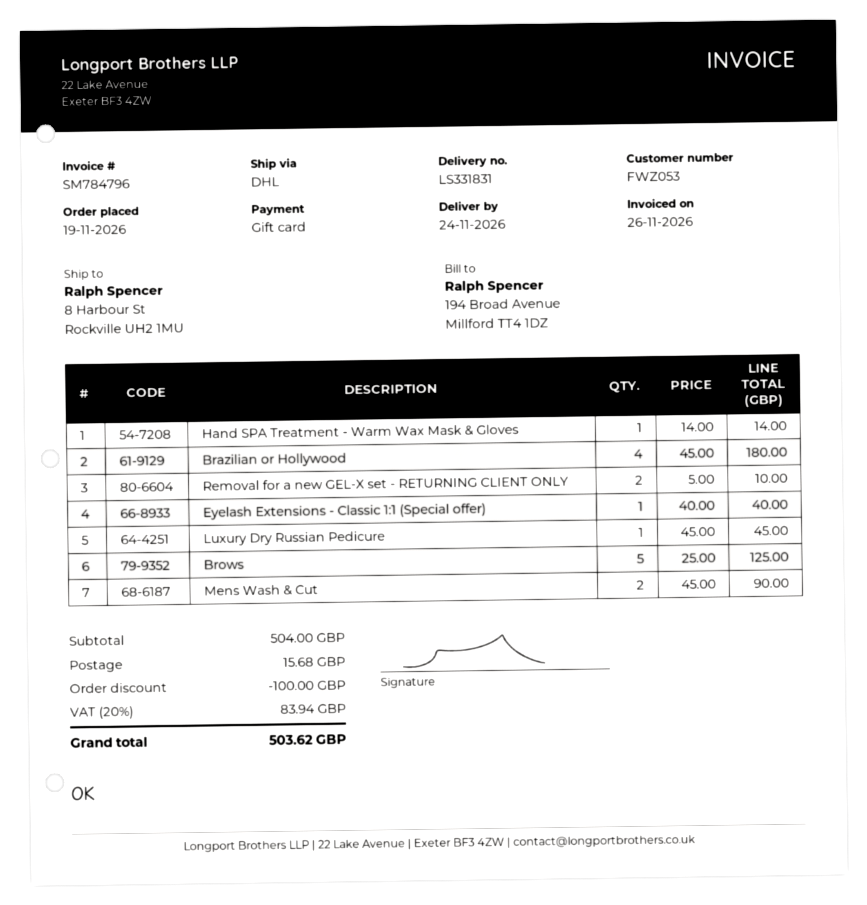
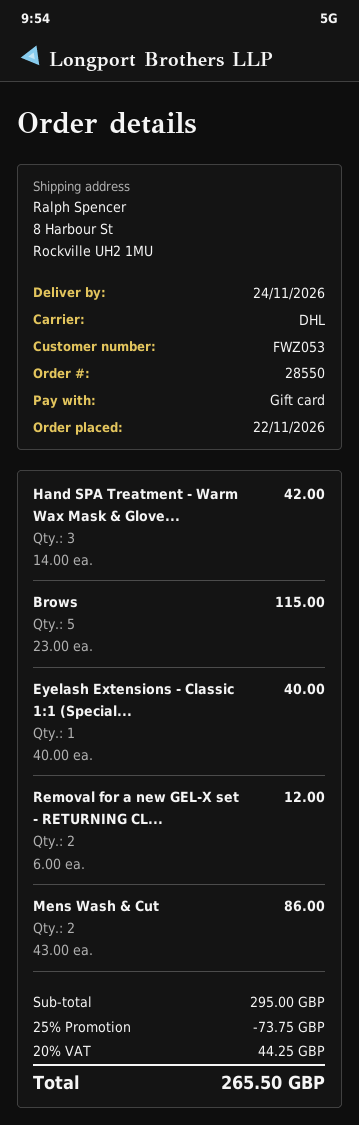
order date: 2026-11-19 -> 2026-11-22
Hand SPA Treatment - Warm Wax Mask & Gloves: 1 x 14.00 = 14.00 -> 3 x 14.00 = 42.00
Brazilian or Hollywood: 4 x 45.00 = 180.00 -> none
Removal for a new GEL-X set - RETURNING CLIENT ONLY: 2 x 5.00 = 10.00 -> 2 x 6.00 = 12.00
Luxury Dry Russian Pedicure: 1 x 45.00 = 45.00 -> none
Brows: 5 x 25.00 = 125.00 -> 5 x 23.00 = 115.00
Mens Wash & Cut: 2 x 45.00 = 90.00 -> 2 x 43.00 = 86.00
subtotal: 504.00 -> 295.00
discount: 100.00 -> 73.75
shipping: 15.68 -> none
tax: 20% = 83.94 -> 20% = 44.25
total: 503.62 -> 265.50

